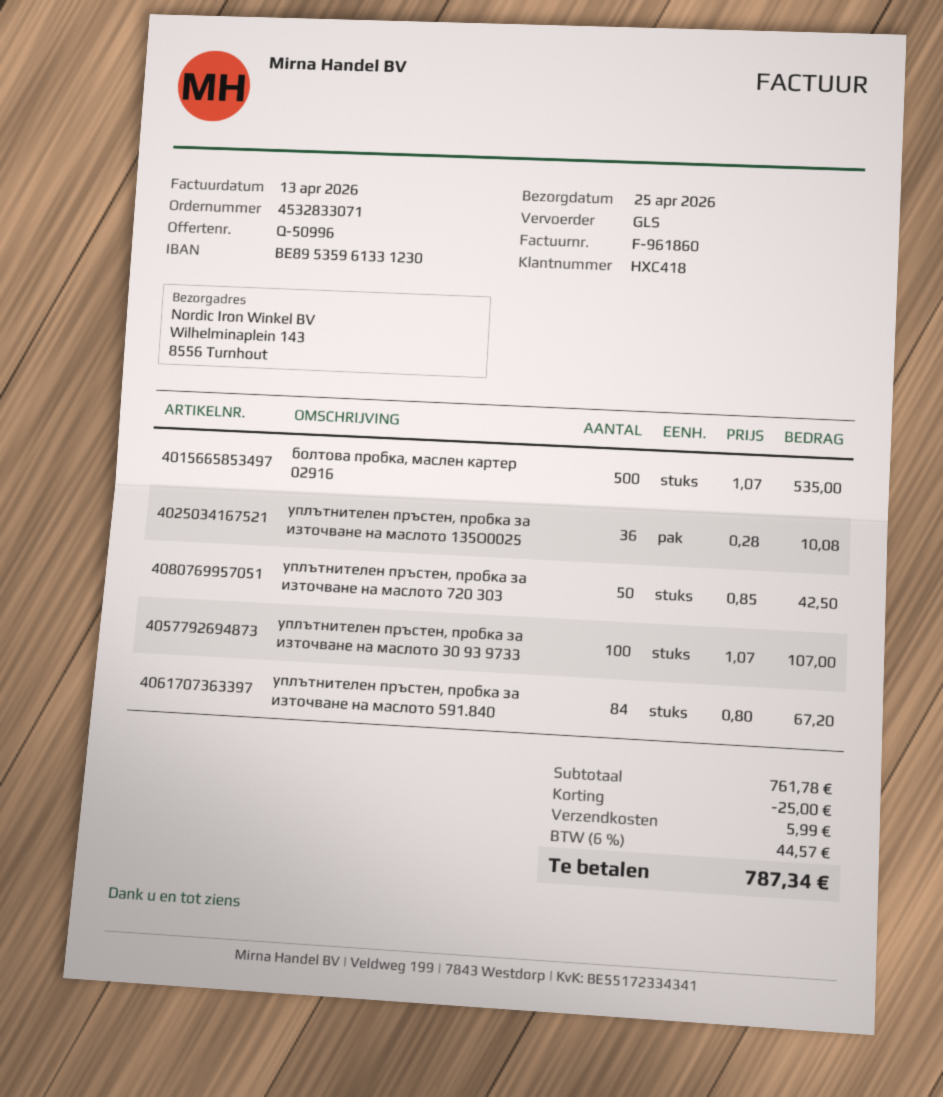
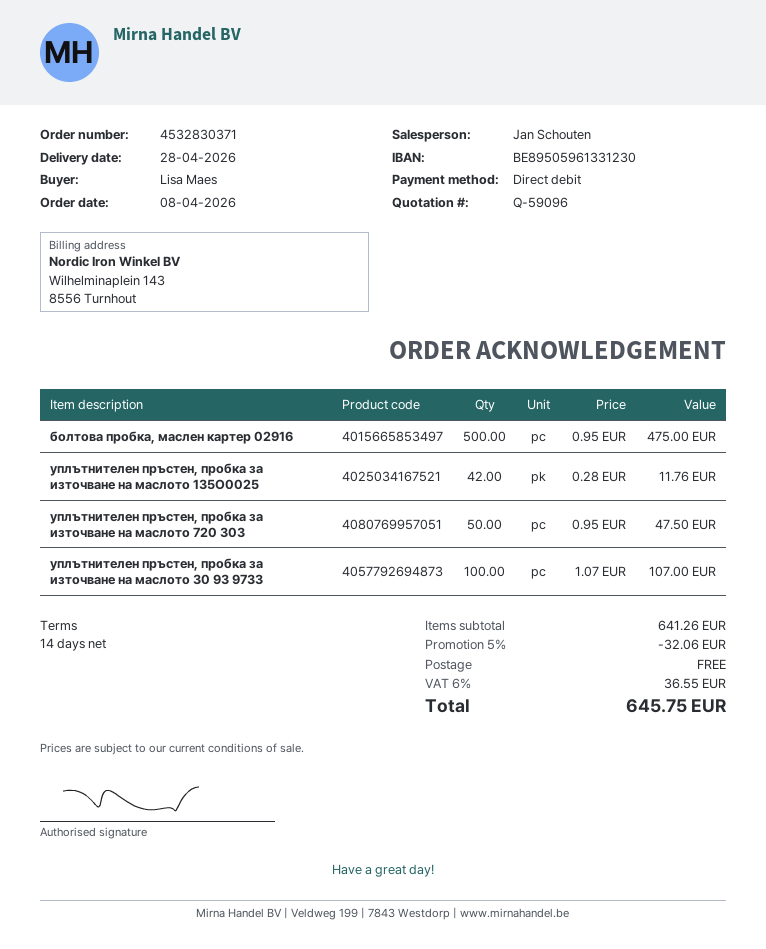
quote number: Q-50996 -> Q-59096
order number: 4532833071 -> 4532830371
delivery date: 2026-04-25 -> 2026-04-28
bank account: BE89535961331230 -> BE89505961331230
болтова пробка, маслен картер 02916: 500 x 1.07 = 535.00 -> 500 x 0.95 = 475.00
уплътнителен пръстен, пробка за източване на маслото 135O0025: 36 x 0.28 = 10.08 -> 42 x 0.28 = 11.76
уплътнителен пръстен, пробка за източване на маслото 720 303: 50 x 0.85 = 42.50 -> 50 x 0.95 = 47.50
уплътнителен пръстен, пробка за източване на маслото 591.840: 84 x 0.80 = 67.20 -> none
subtotal: 761.78 -> 641.26
discount: 25.00 -> 32.06
shipping: 5.99 -> 0.00
tax: 6% = 44.57 -> 6% = 36.55
total: 787.34 -> 645.75

